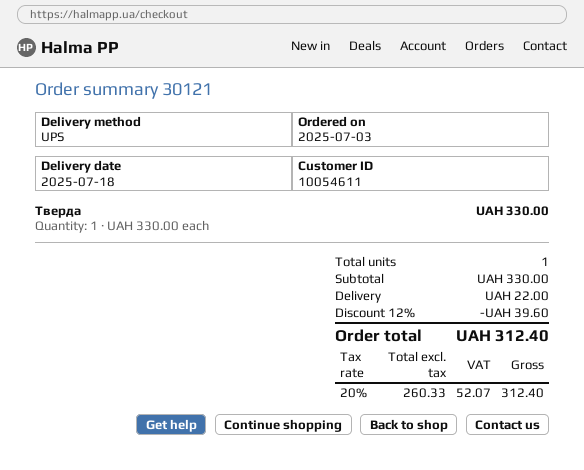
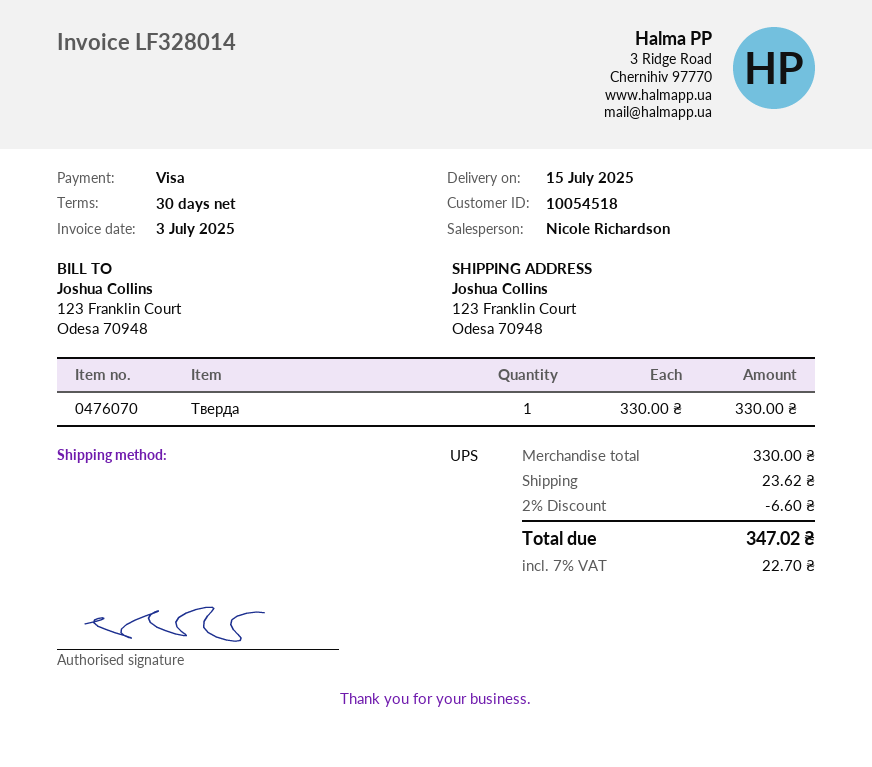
delivery date: 2025-07-18 -> 2025-07-15
customer number: 10054611 -> 10054518
discount: 12% = 39.60 -> 2% = 6.60
shipping: 22.00 -> 23.62
tax: 20% = 52.07 -> 7% = 22.70
total: 312.40 -> 347.02

